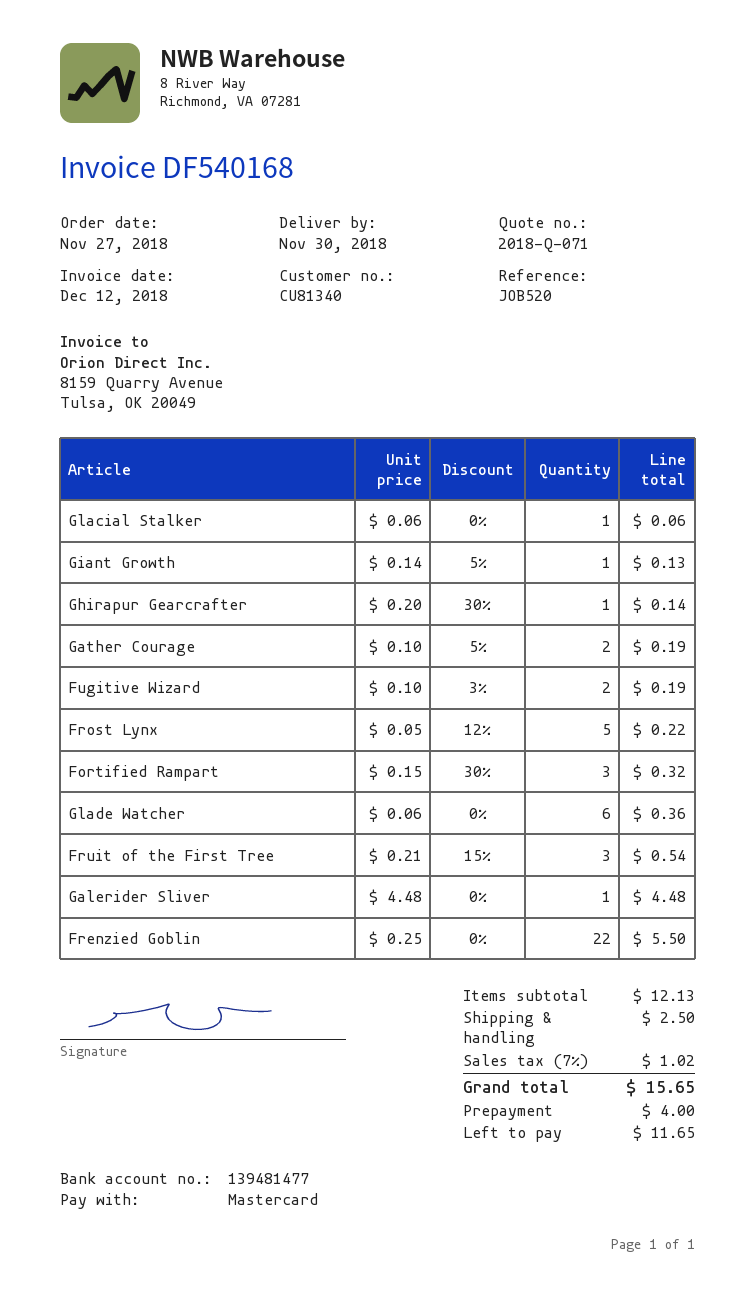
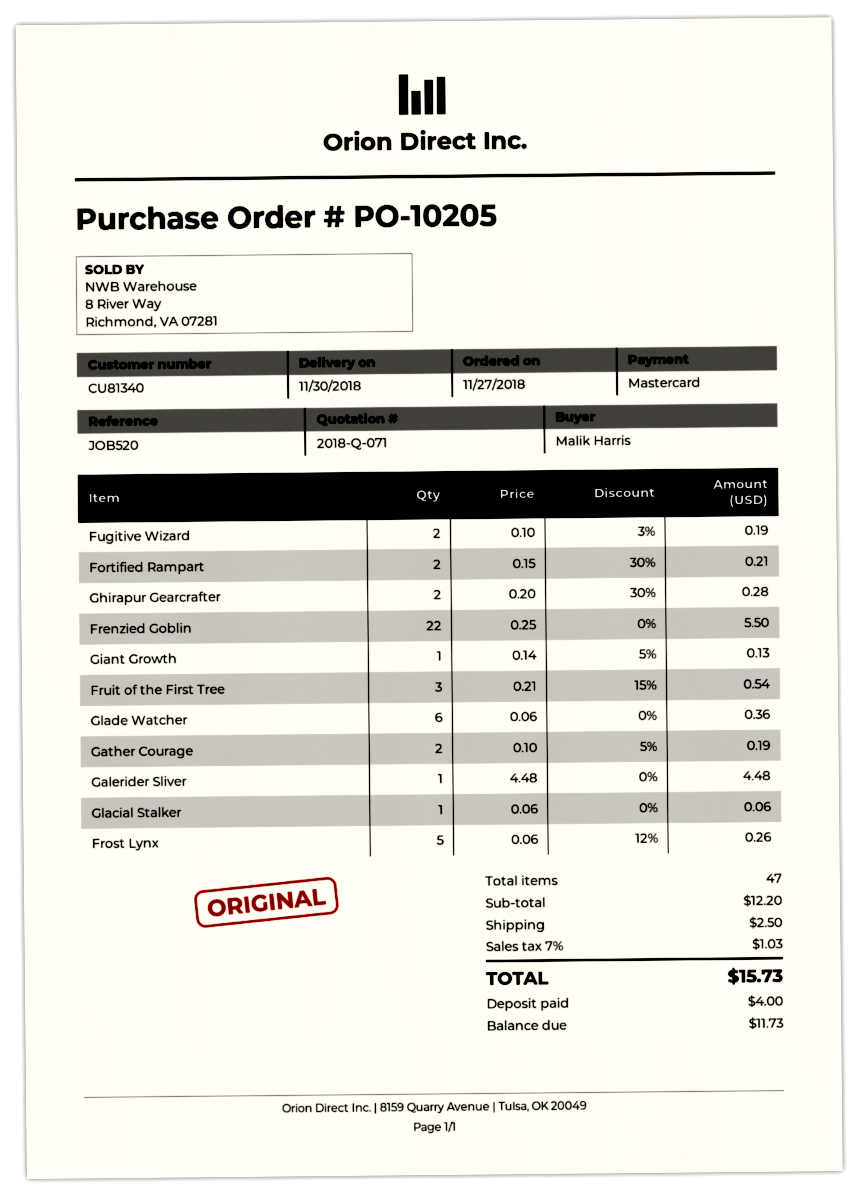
Ghirapur Gearcrafter: 1 x 0.20 - 30% = 0.14 -> 2 x 0.20 - 30% = 0.28
Frost Lynx: 5 x 0.05 - 12% = 0.22 -> 5 x 0.06 - 12% = 0.26
Fortified Rampart: 3 x 0.15 - 30% = 0.32 -> 2 x 0.15 - 30% = 0.21
subtotal: 12.13 -> 12.20
tax: 7% = 1.02 -> 7% = 1.03
total: 15.65 -> 15.73
balance: 11.65 -> 11.73

